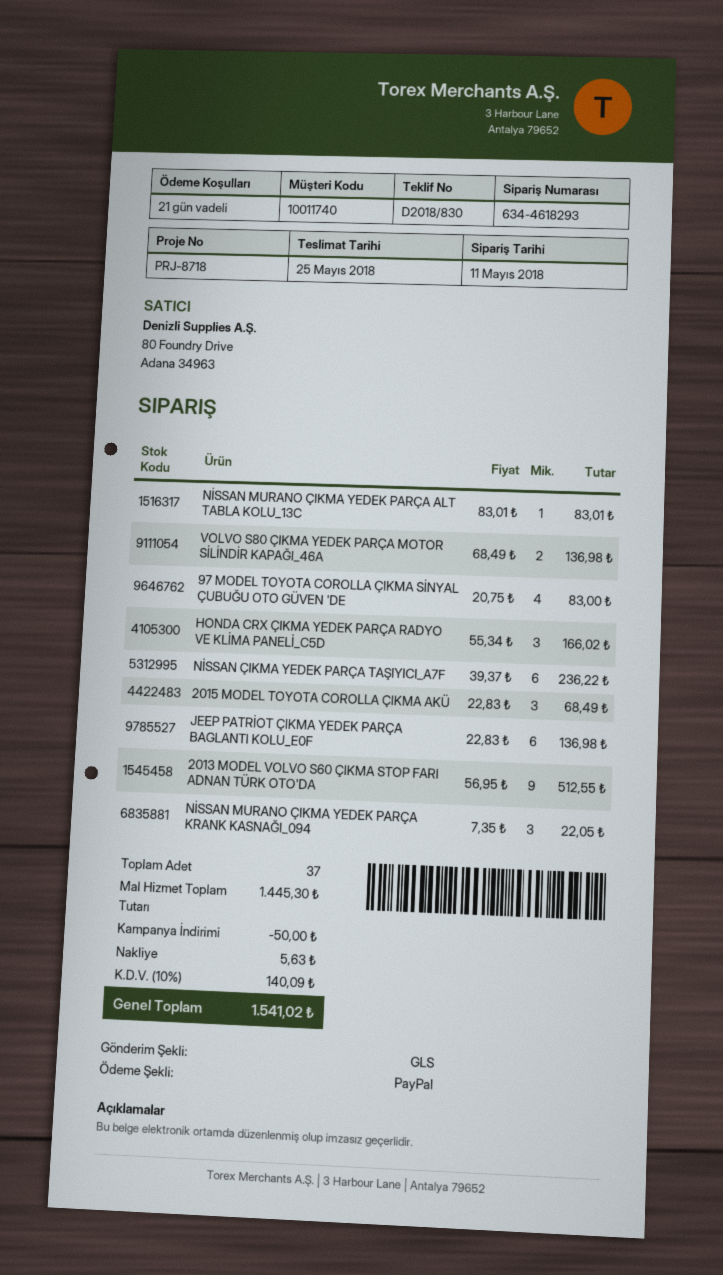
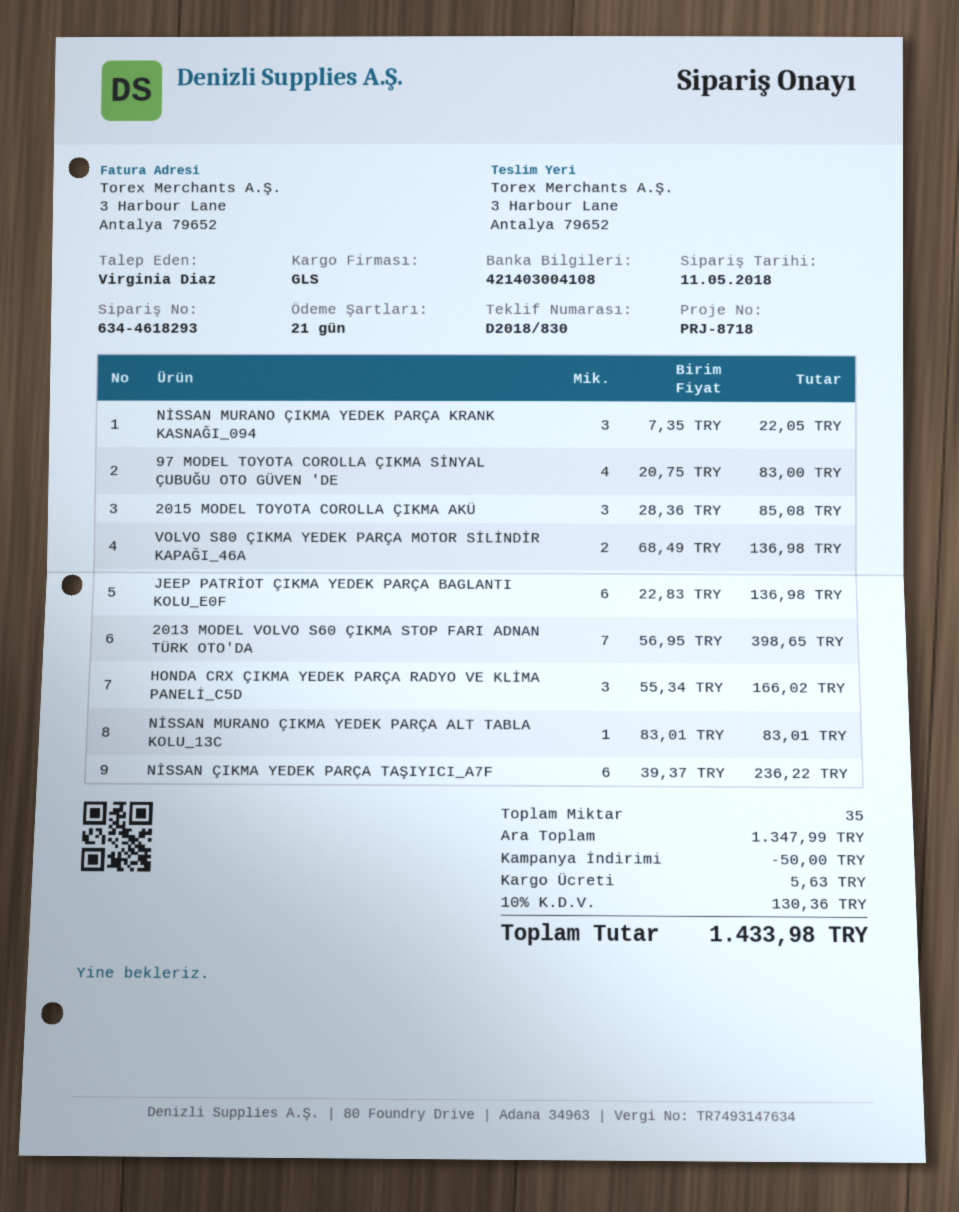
2015 MODEL TOYOTA COROLLA ÇIKMA AKÜ: 3 x 22.83 = 68.49 -> 3 x 28.36 = 85.08
2013 MODEL VOLVO S60 ÇIKMA STOP FARI ADNAN TÜRK OTO'DA: 9 x 56.95 = 512.55 -> 7 x 56.95 = 398.65
total quantity: 37 -> 35
subtotal: 1445.30 -> 1347.99
tax: 10% = 140.09 -> 10% = 130.36
total: 1541.02 -> 1433.98

